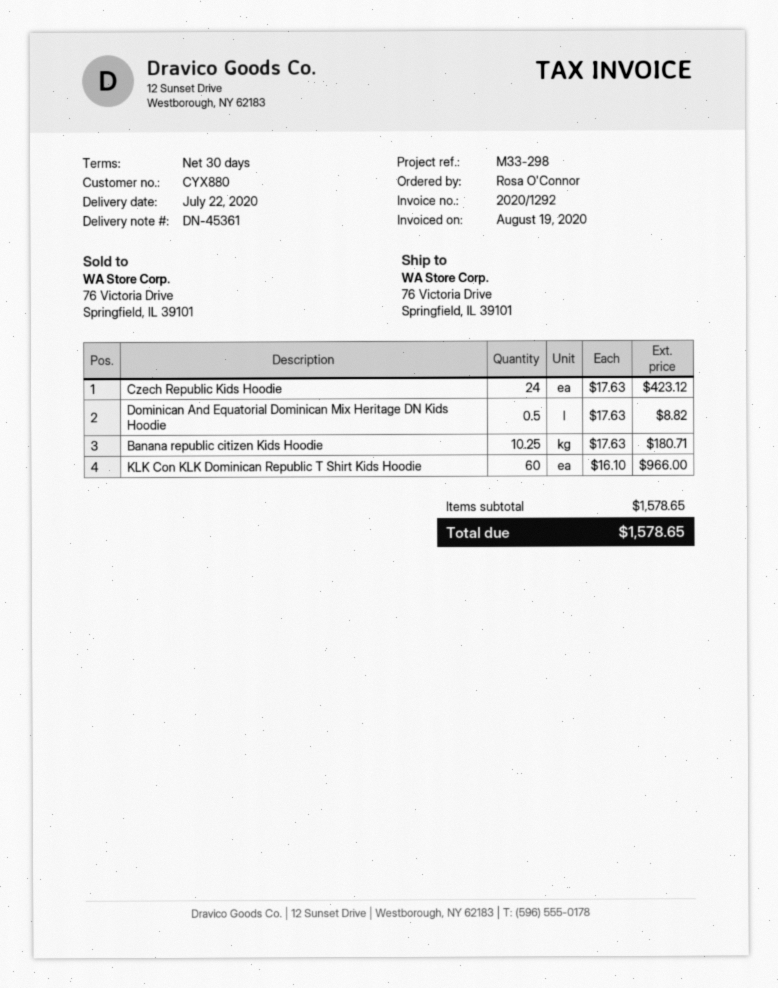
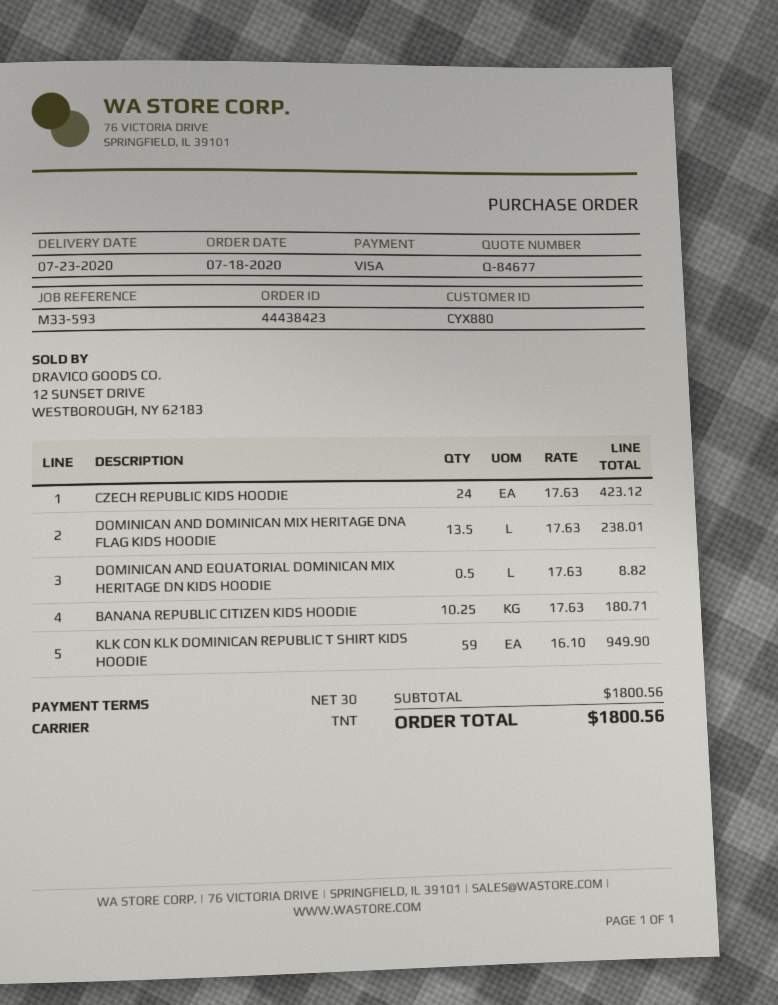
delivery date: 2020-07-22 -> 2020-07-23
reference: M33-298 -> M33-593
KLK Con KLK Dominican Republic T Shirt Kids Hoodie: 60 x 16.10 = 966.00 -> 59 x 16.10 = 949.90
DOMINICAN AND DOMINICAN MIX HERITAGE DNA FLAG KIDS HOODIE: none -> 13.5 x 17.63 = 238.01
subtotal: 1578.65 -> 1800.56
total: 1578.65 -> 1800.56

